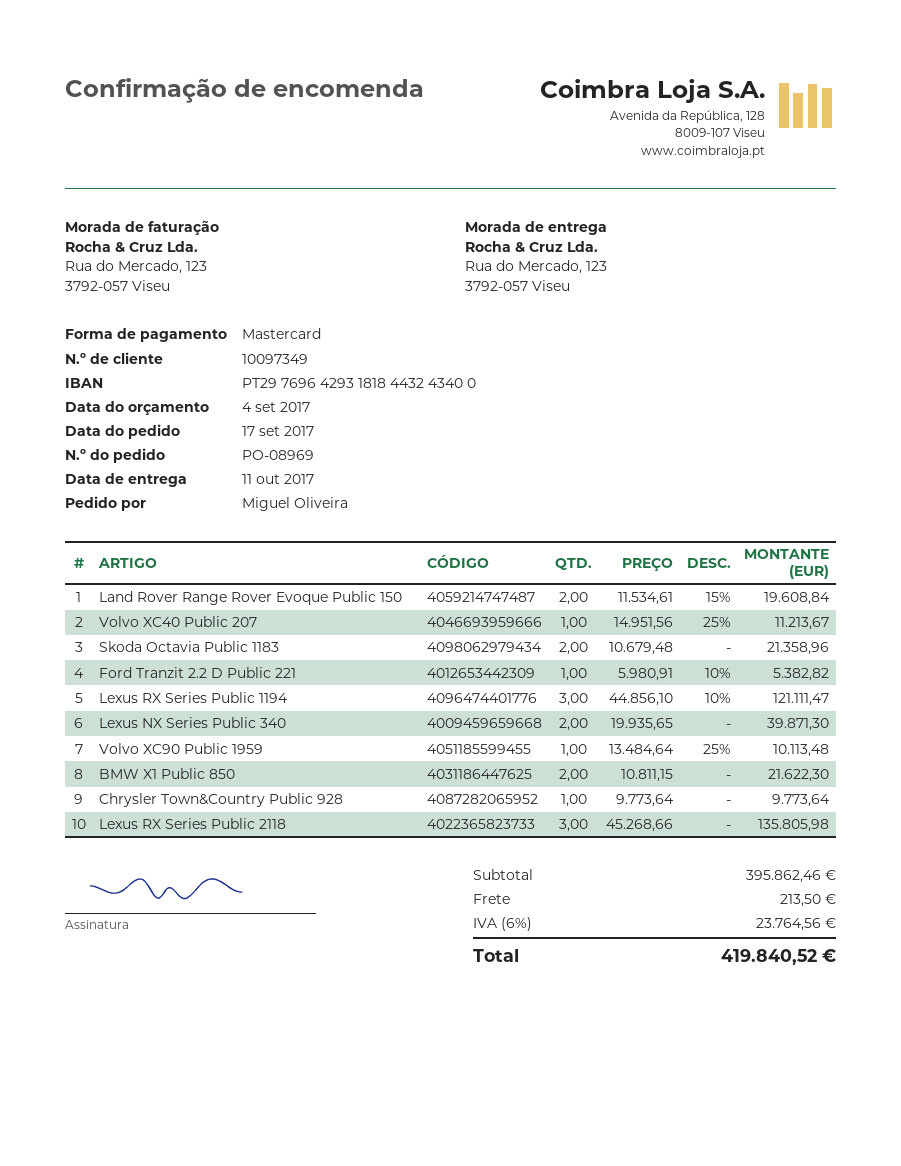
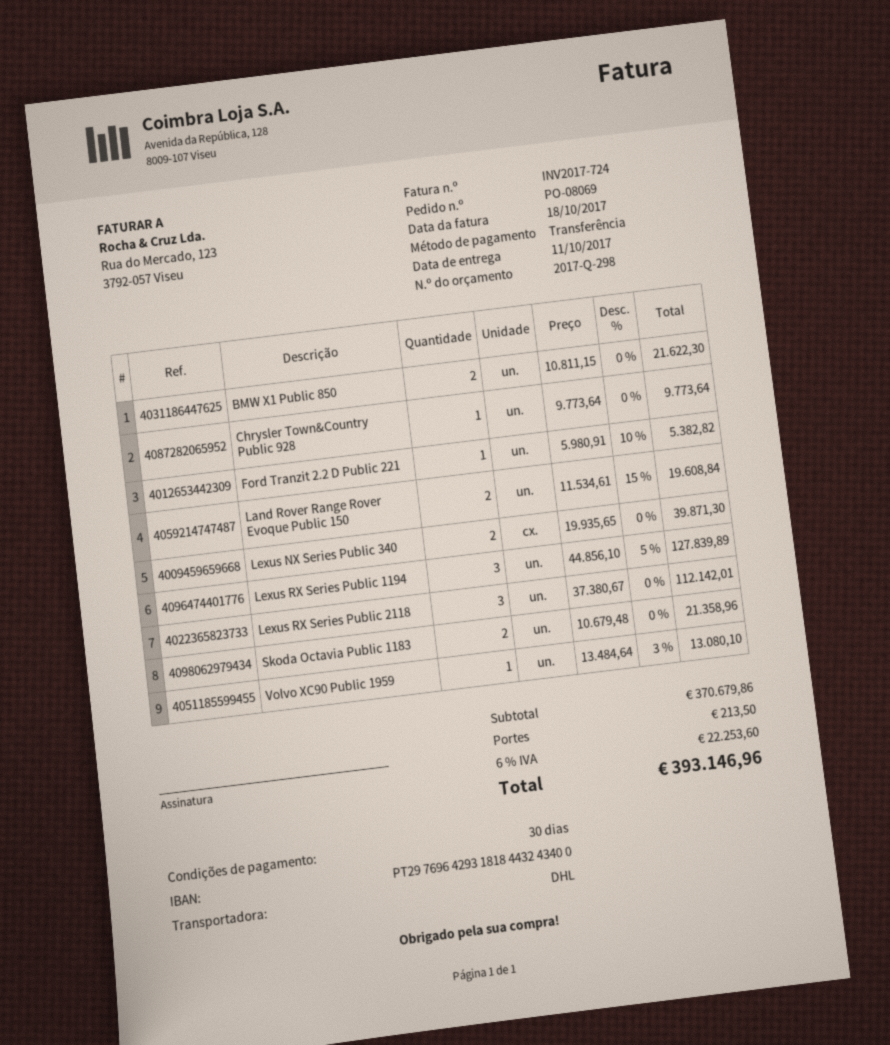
order number: PO-08969 -> PO-08069
payment method: Mastercard -> bank transfer
Volvo XC40 Public 207: 1 x 14951.56 - 25% = 11213.67 -> none
Lexus RX Series Public 1194: 3 x 44856.10 - 10% = 121111.47 -> 3 x 44856.10 - 5% = 127839.89
Volvo XC90 Public 1959: 1 x 13484.64 - 25% = 10113.48 -> 1 x 13484.64 - 3% = 13080.10
Lexus RX Series Public 2118: 3 x 45268.66 = 135805.98 -> 3 x 37380.67 = 112142.01
subtotal: 395862.46 -> 370679.86
tax: 6% = 23764.56 -> 6% = 22253.60
total: 419840.52 -> 393146.96

